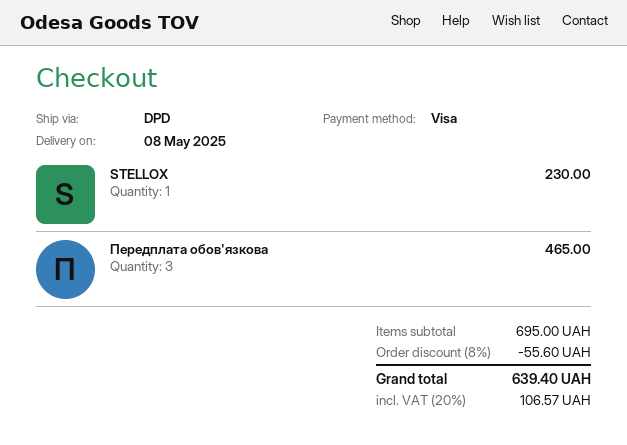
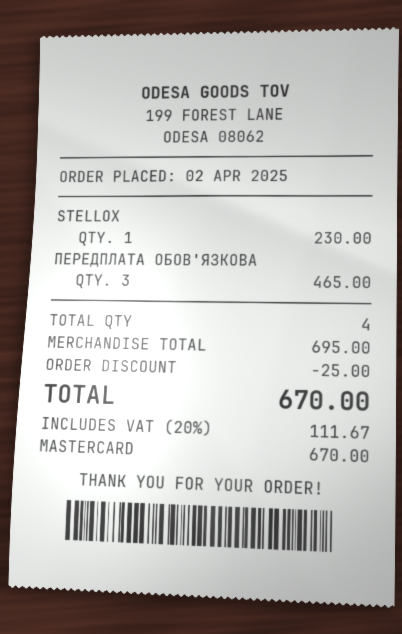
payment method: Visa -> Mastercard
discount: 55.60 -> 25.00
tax: 20% = 106.57 -> 20% = 111.67
total: 639.40 -> 670.00

